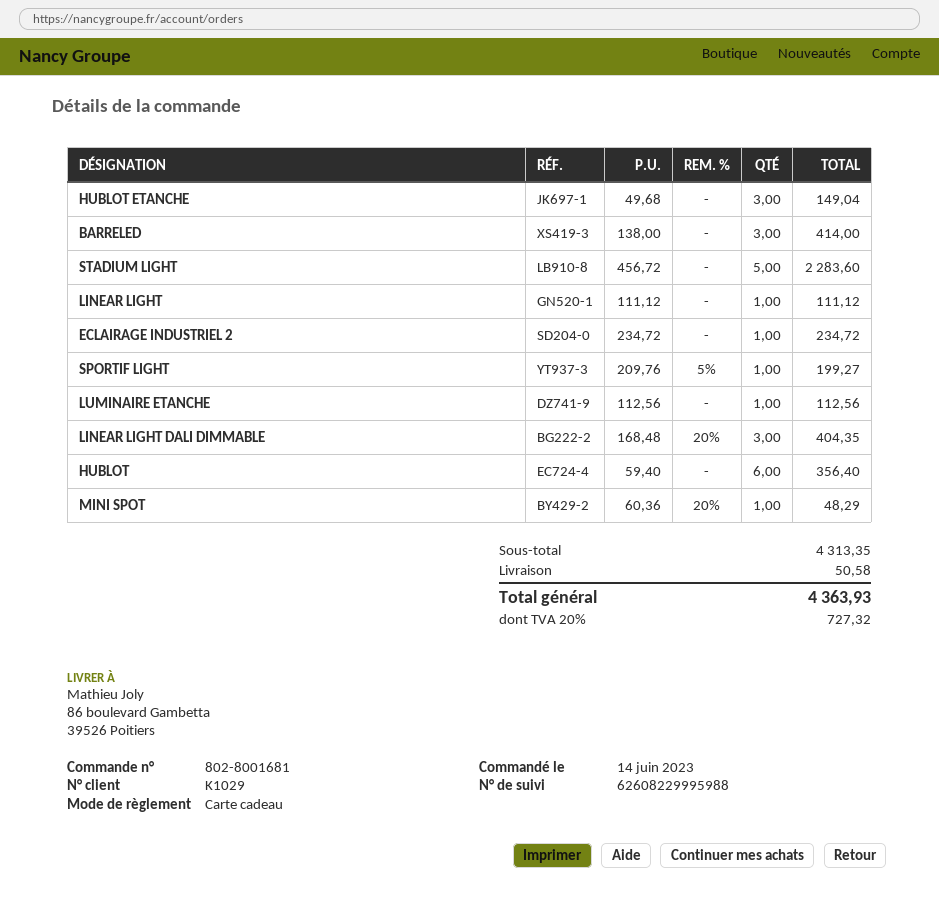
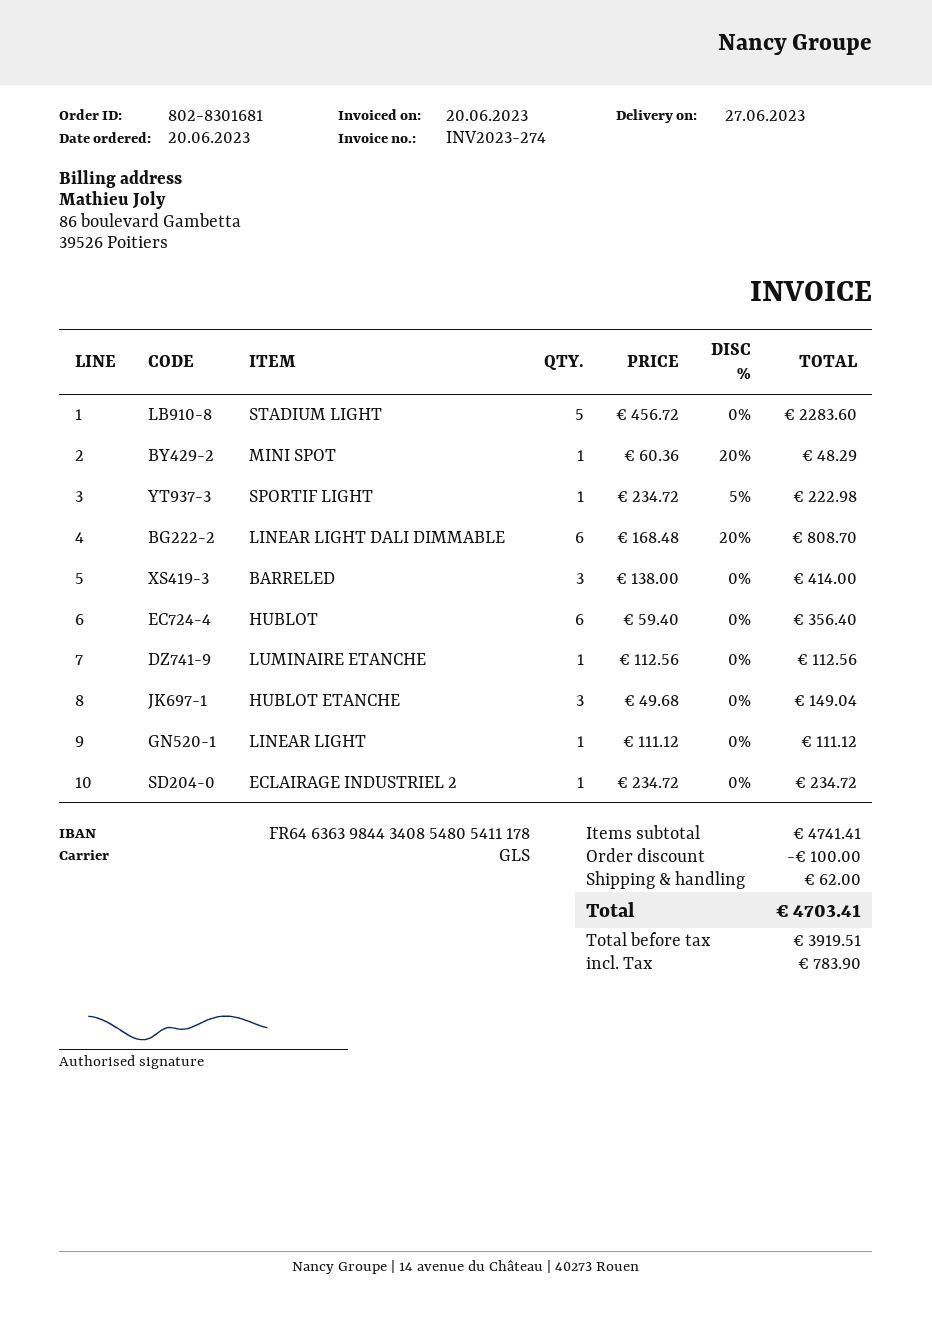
order number: 802-8001681 -> 802-8301681
order date: 2023-06-14 -> 2023-06-20
SPORTIF LIGHT: 1 x 209.76 - 5% = 199.27 -> 1 x 234.72 - 5% = 222.98
LINEAR LIGHT DALI DIMMABLE: 3 x 168.48 - 20% = 404.35 -> 6 x 168.48 - 20% = 808.70
subtotal: 4313.35 -> 4741.41
discount: none -> 100.00
shipping: 50.58 -> 62.00
tax: 727.32 -> 783.90
total: 4363.93 -> 4703.41

